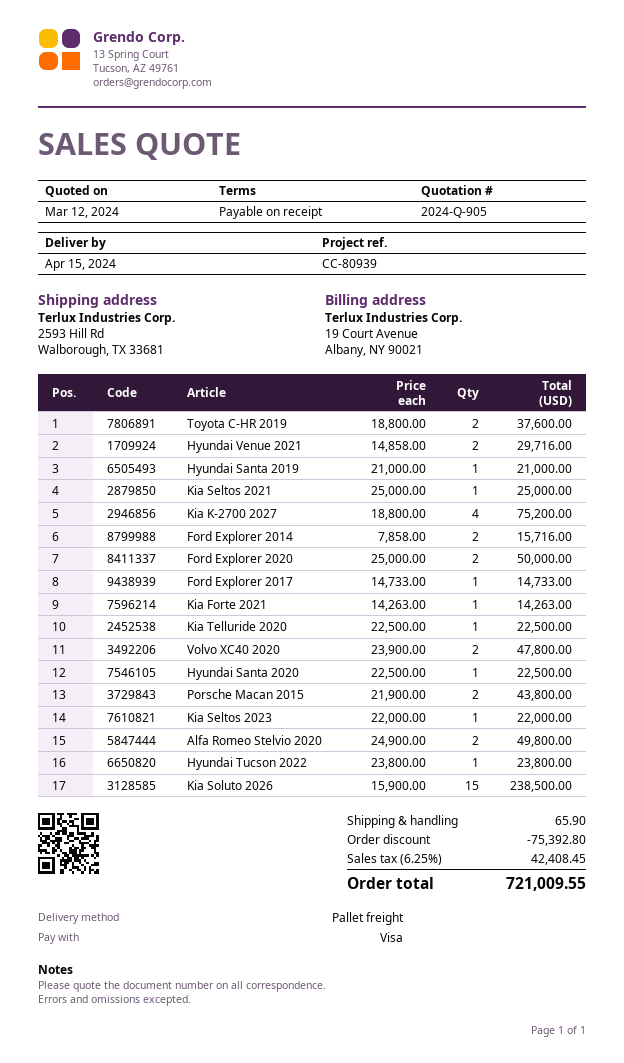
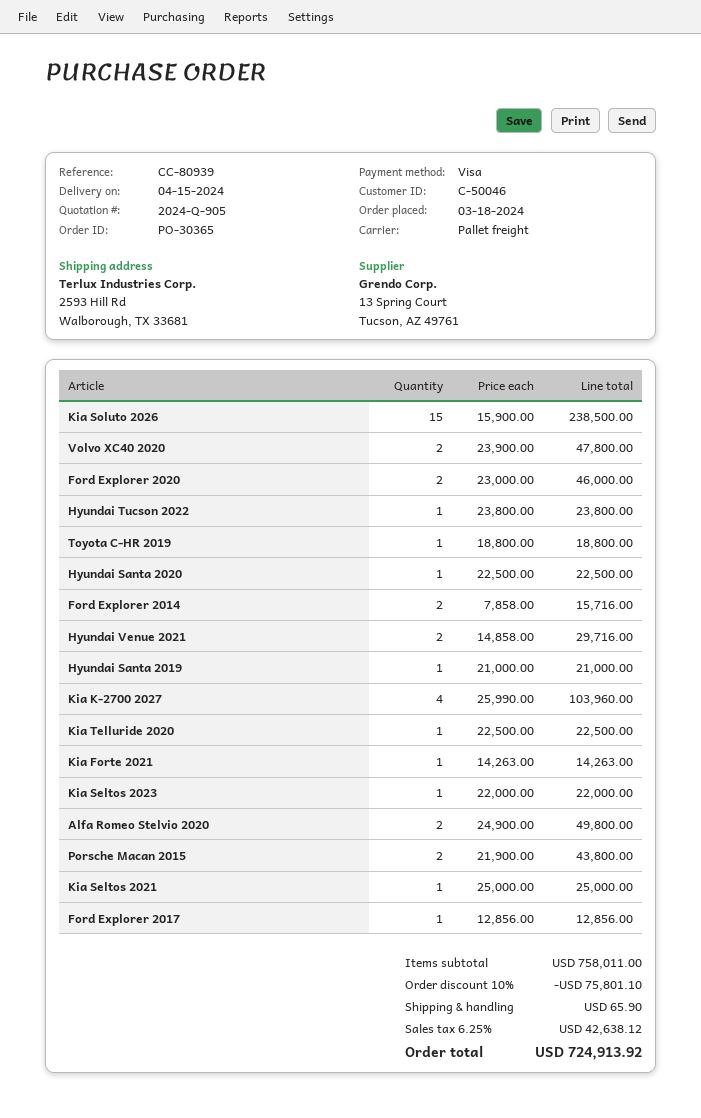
Toyota C-HR 2019: 2 x 18800.00 = 37600.00 -> 1 x 18800.00 = 18800.00
Kia K-2700 2027: 4 x 18800.00 = 75200.00 -> 4 x 25990.00 = 103960.00
Ford Explorer 2020: 2 x 25000.00 = 50000.00 -> 2 x 23000.00 = 46000.00
Ford Explorer 2017: 1 x 14733.00 = 14733.00 -> 1 x 12856.00 = 12856.00
discount: 75392.80 -> 75801.10
tax: 6.25% = 42408.45 -> 6.25% = 42638.12
total: 721009.55 -> 724913.92

